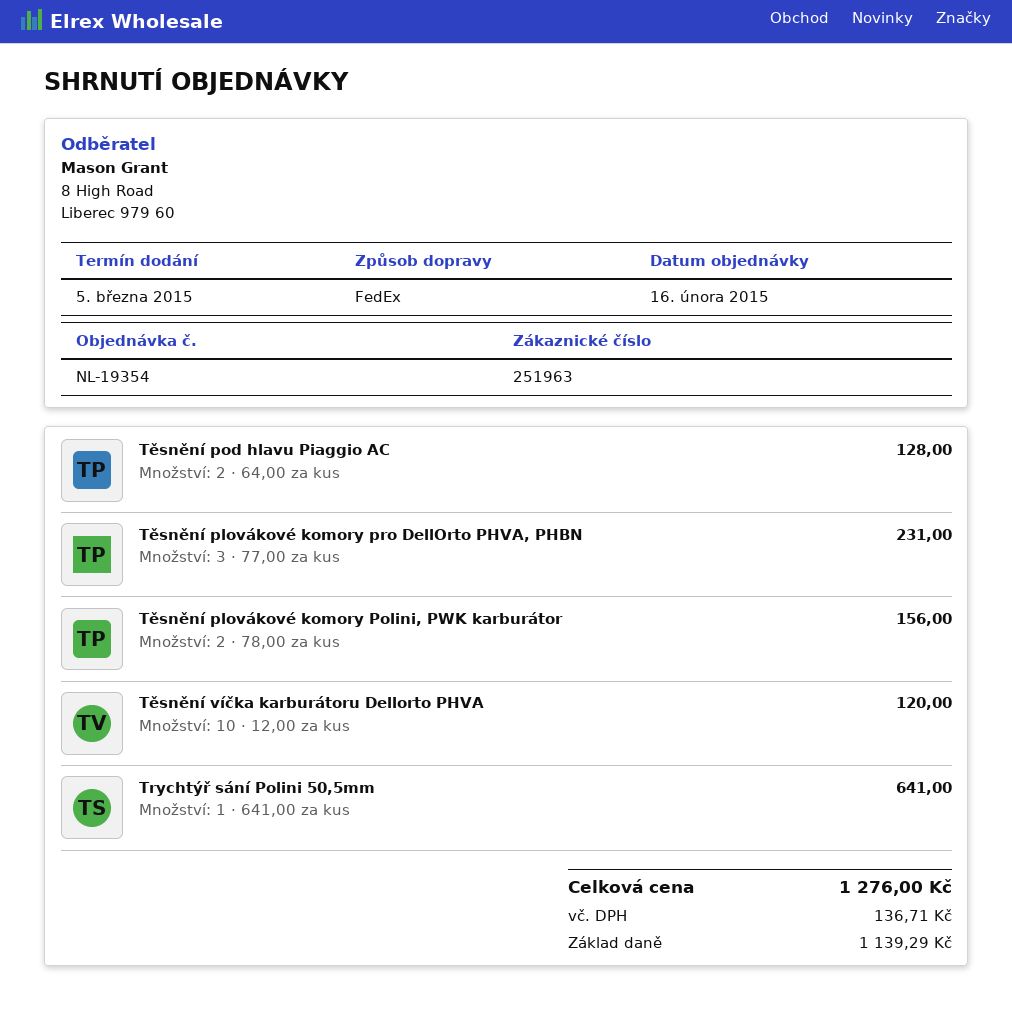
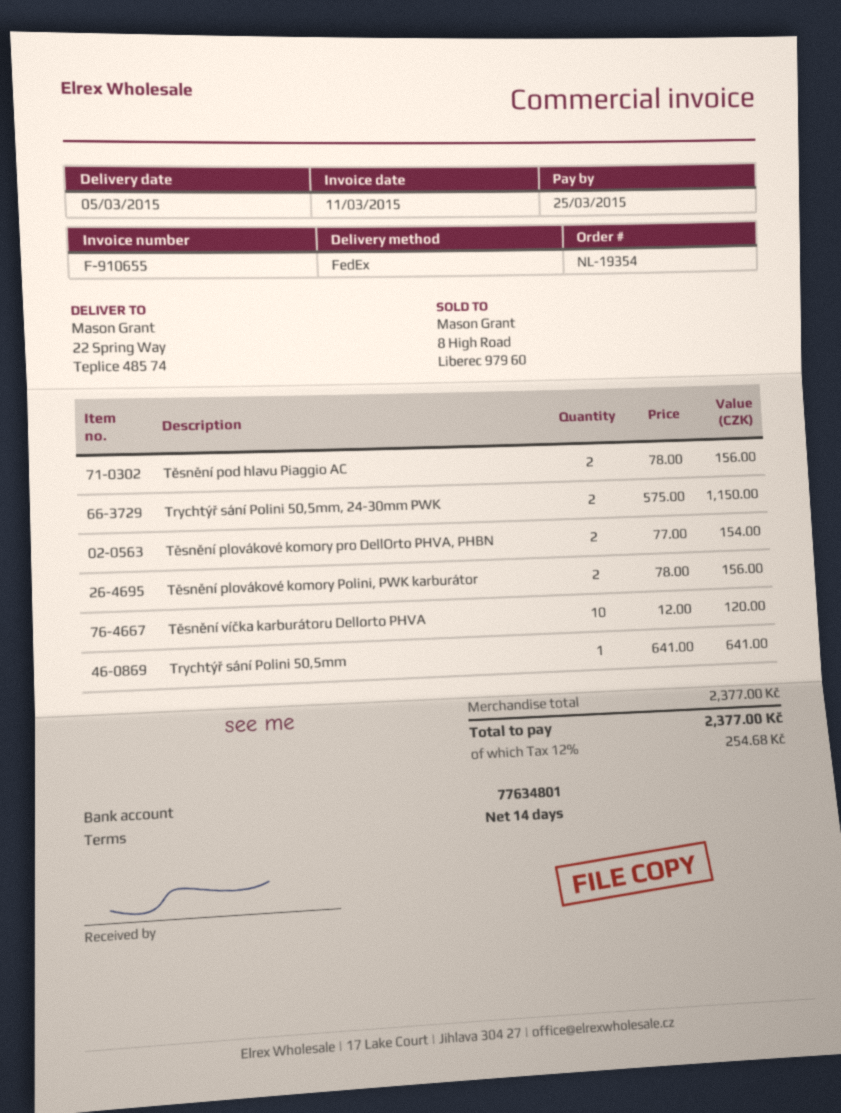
Těsnění pod hlavu Piaggio AC: 2 x 64.00 = 128.00 -> 2 x 78.00 = 156.00
Těsnění plovákové komory pro DellOrto PHVA, PHBN: 3 x 77.00 = 231.00 -> 2 x 77.00 = 154.00
Trychtýř sání Polini 50,5mm, 24-30mm PWK: none -> 2 x 575.00 = 1150.00
tax: 136.71 -> 254.68
total: 1276.00 -> 2377.00

